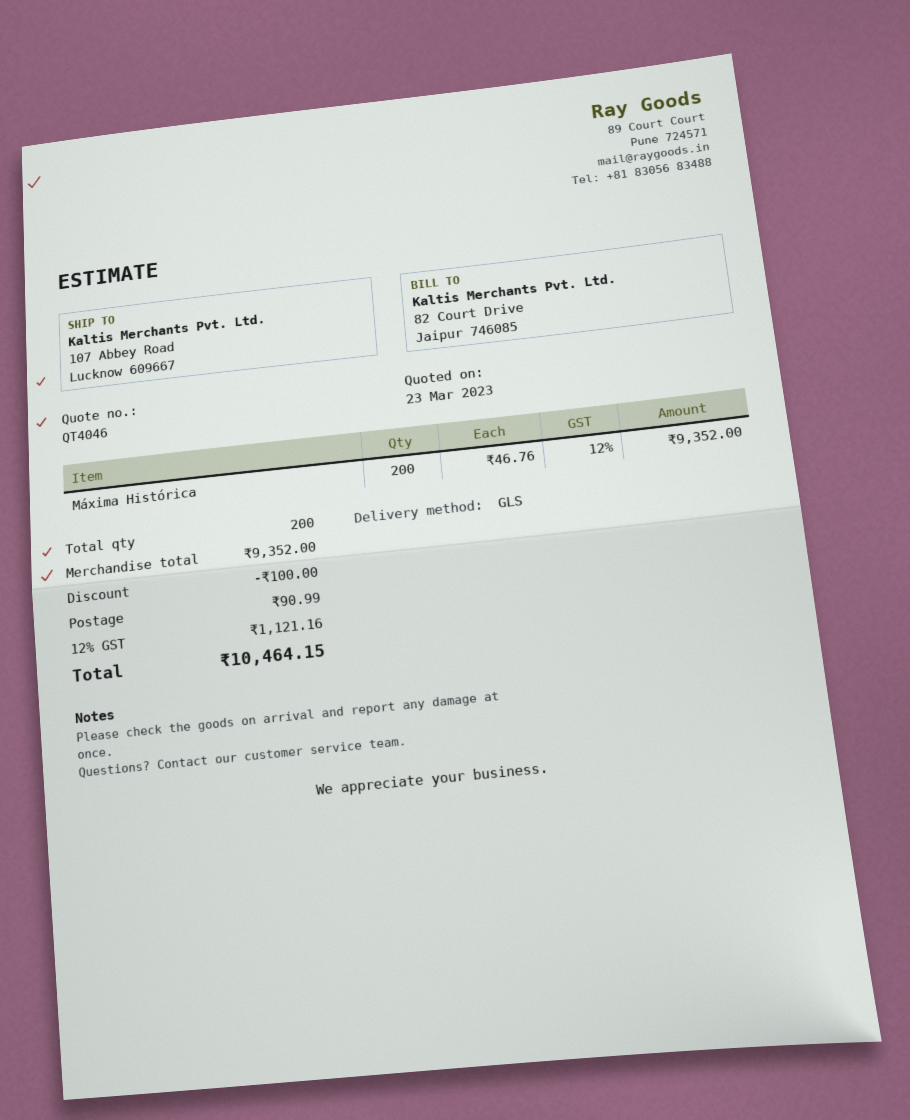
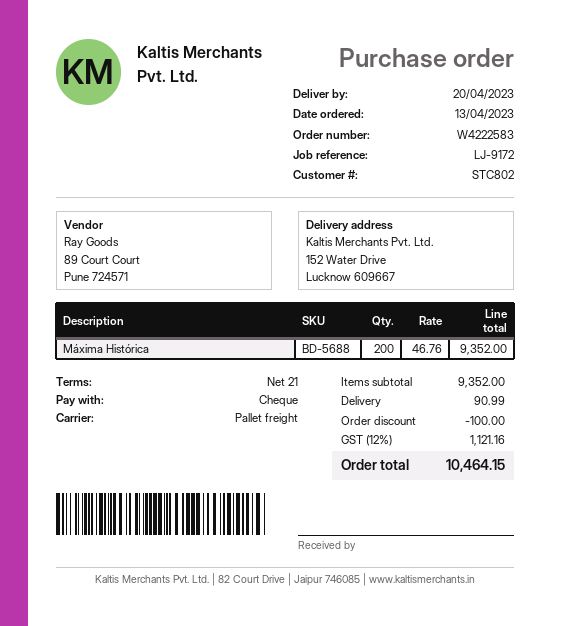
shipping method: GLS -> pallet freight
ship to: 107 Abbey Road, Lucknow 609667 -> 152 Water Drive, Lucknow 609667

